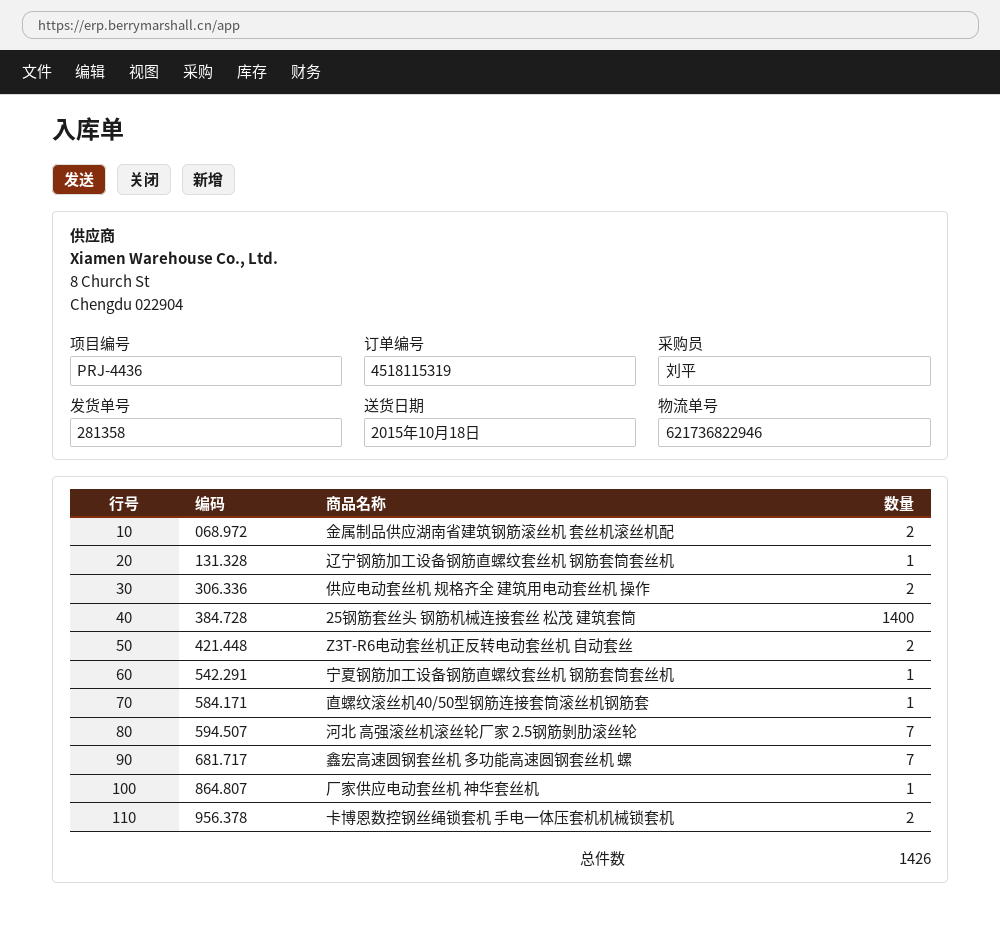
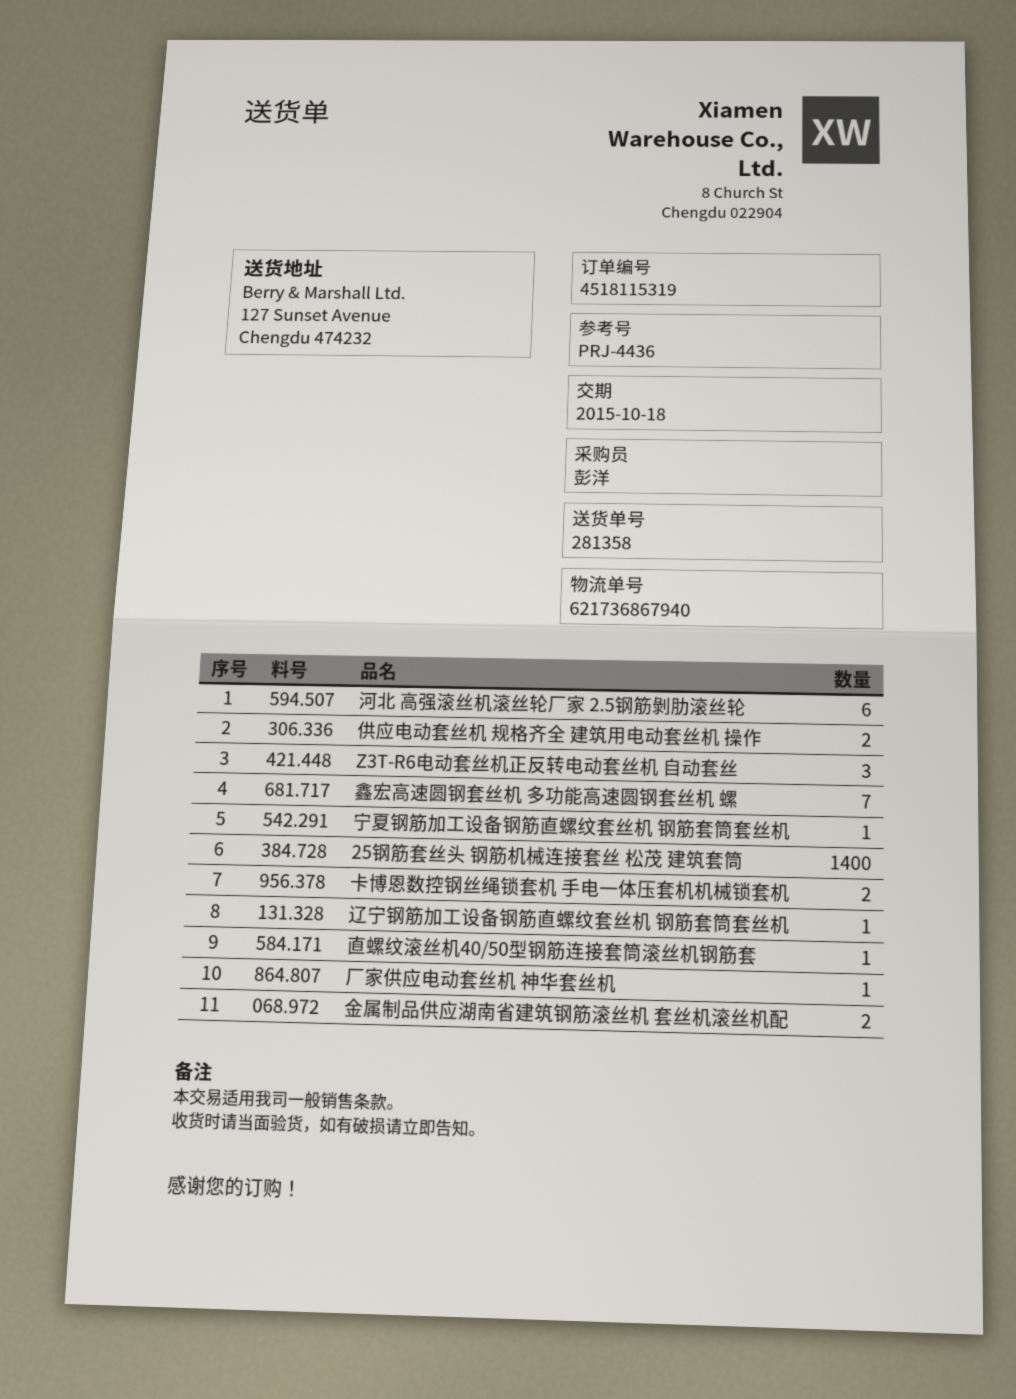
ordered by: 刘平 -> 彭洋
tracking number: 621736822946 -> 621736867940
Z3T-R6电动套丝机正反转电动套丝机 自动套丝: 2 -> 3
河北 高强滚丝机滚丝轮厂家 2.5钢筋剝肋滚丝轮: 7 -> 6

